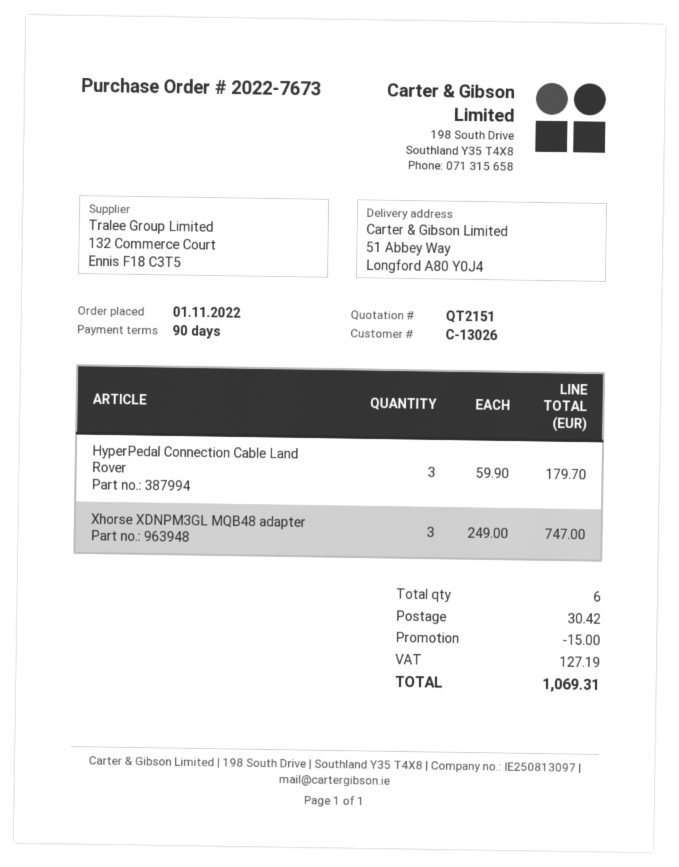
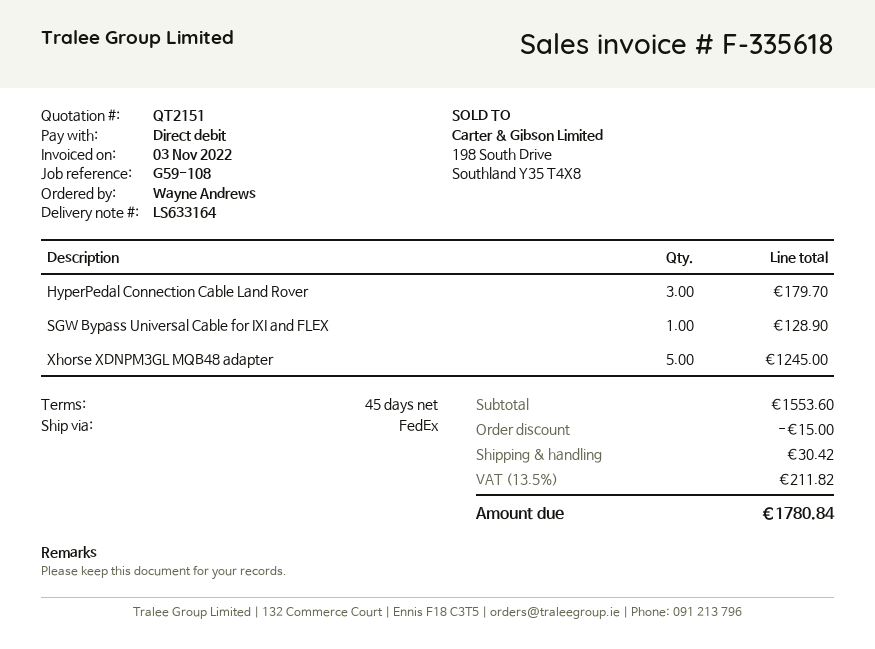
payment terms: 90 days -> 45 days
Xhorse XDNPM3GL MQB48 adapter: 3 for 747.00 -> 5 for 1245.00
SGW Bypass Universal Cable for IXI and FLEX: none -> 1 for 128.90
tax: 127.19 -> 211.82
total: 1069.31 -> 1780.84

